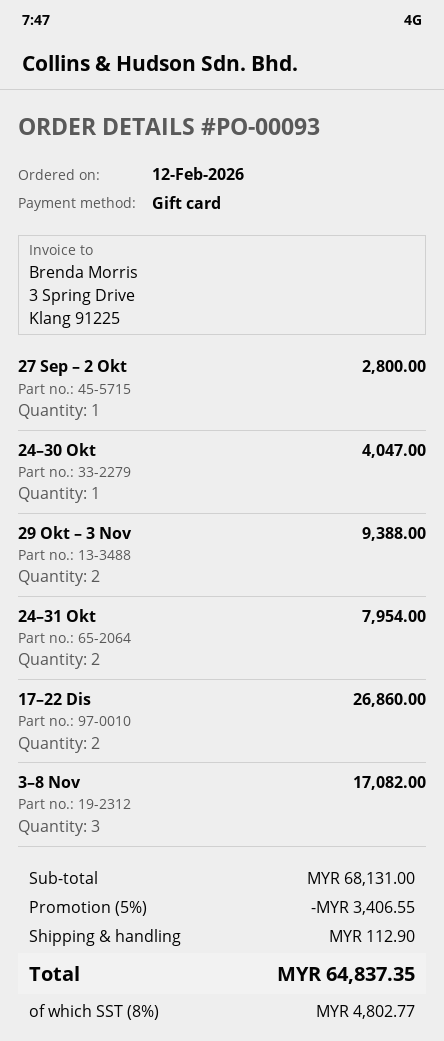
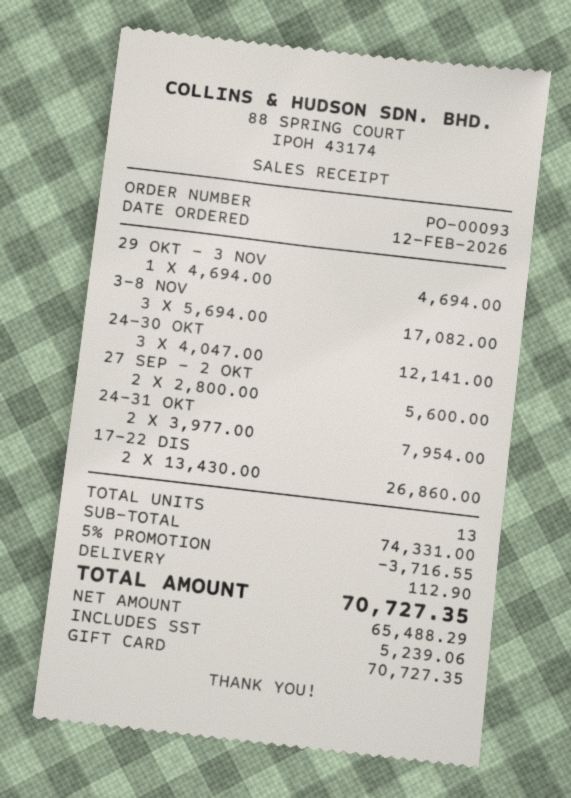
27 Sep – 2 Okt: 1 for 2800.00 -> 2 for 5600.00
24–30 Okt: 1 for 4047.00 -> 3 for 12141.00
29 Okt – 3 Nov: 2 for 9388.00 -> 1 for 4694.00
subtotal: 68131.00 -> 74331.00
discount: 5% = 3406.55 -> 5% = 3716.55
tax: 4802.77 -> 5239.06
total: 64837.35 -> 70727.35

